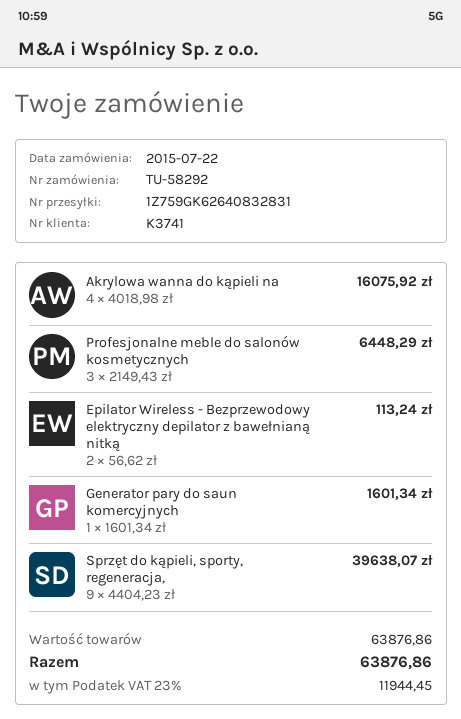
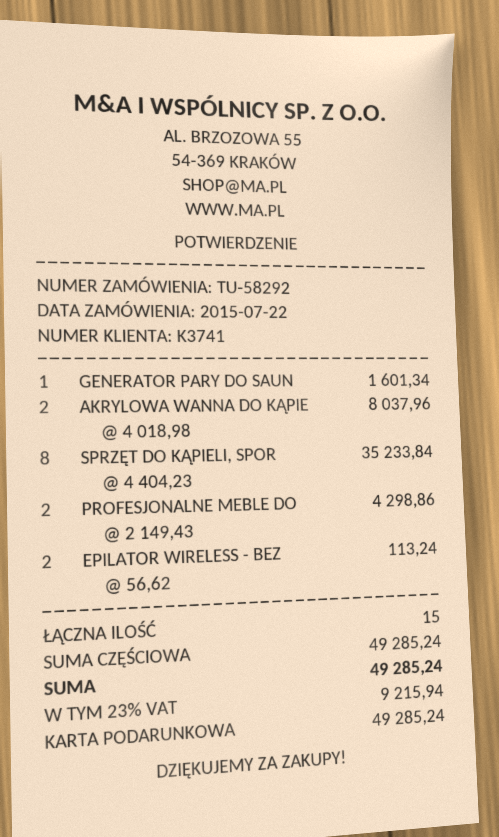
Akrylowa wanna do kąpieli na: 4 x 4018.98 = 16075.92 -> 2 x 4018.98 = 8037.96
Profesjonalne meble do salonów kosmetycznych: 3 x 2149.43 = 6448.29 -> 2 x 2149.43 = 4298.86
Sprzęt do kąpieli, sporty, regeneracja,: 9 x 4404.23 = 39638.07 -> 8 x 4404.23 = 35233.84
subtotal: 63876.86 -> 49285.24
tax: 23% = 11944.45 -> 23% = 9215.94
total: 63876.86 -> 49285.24

